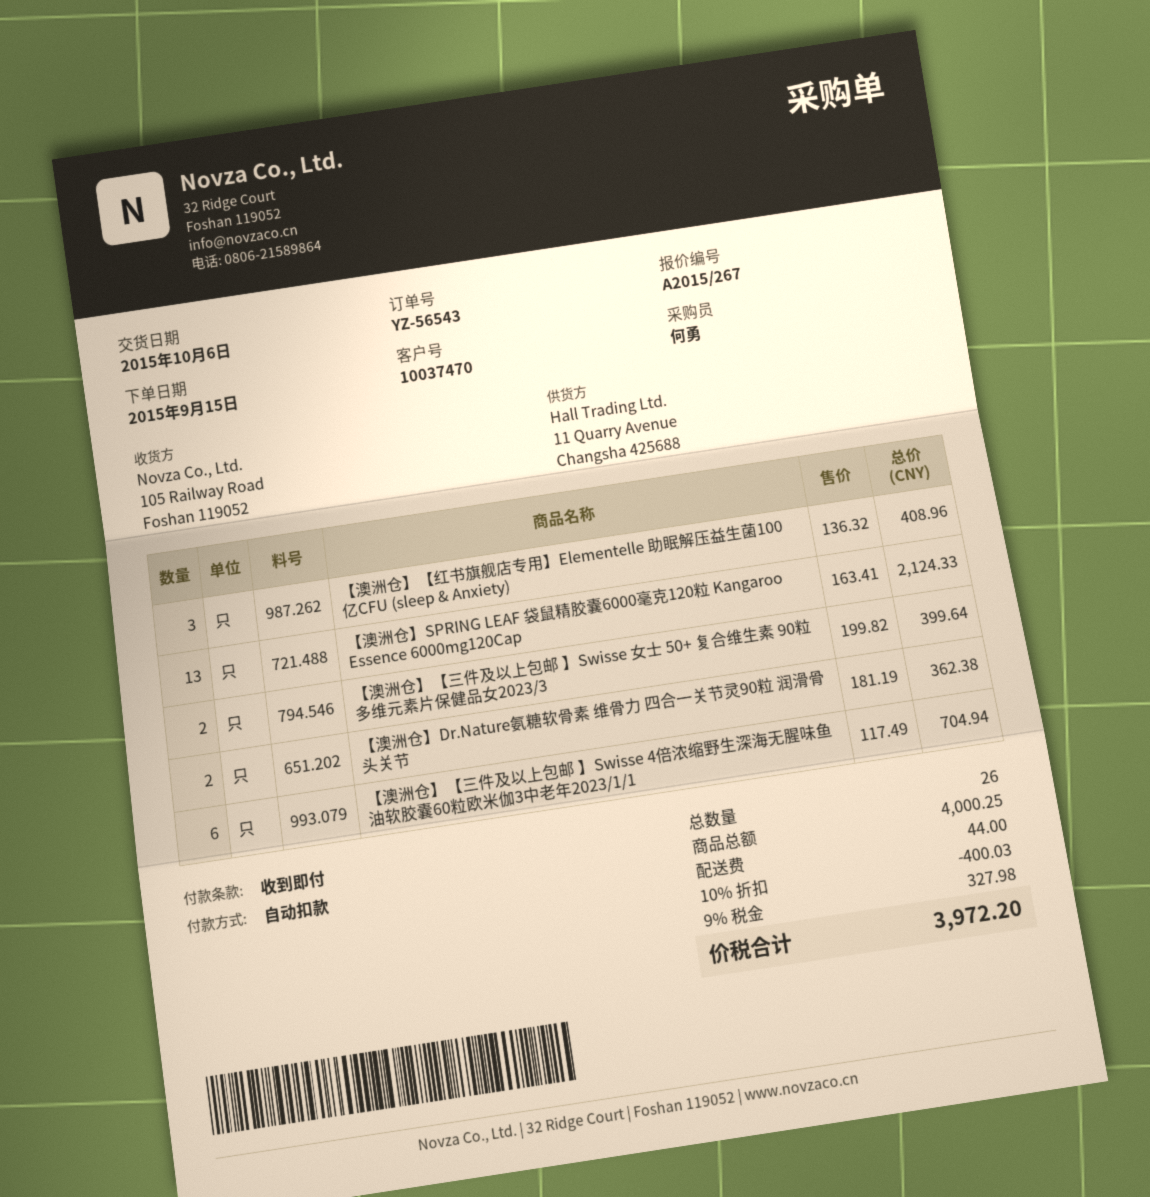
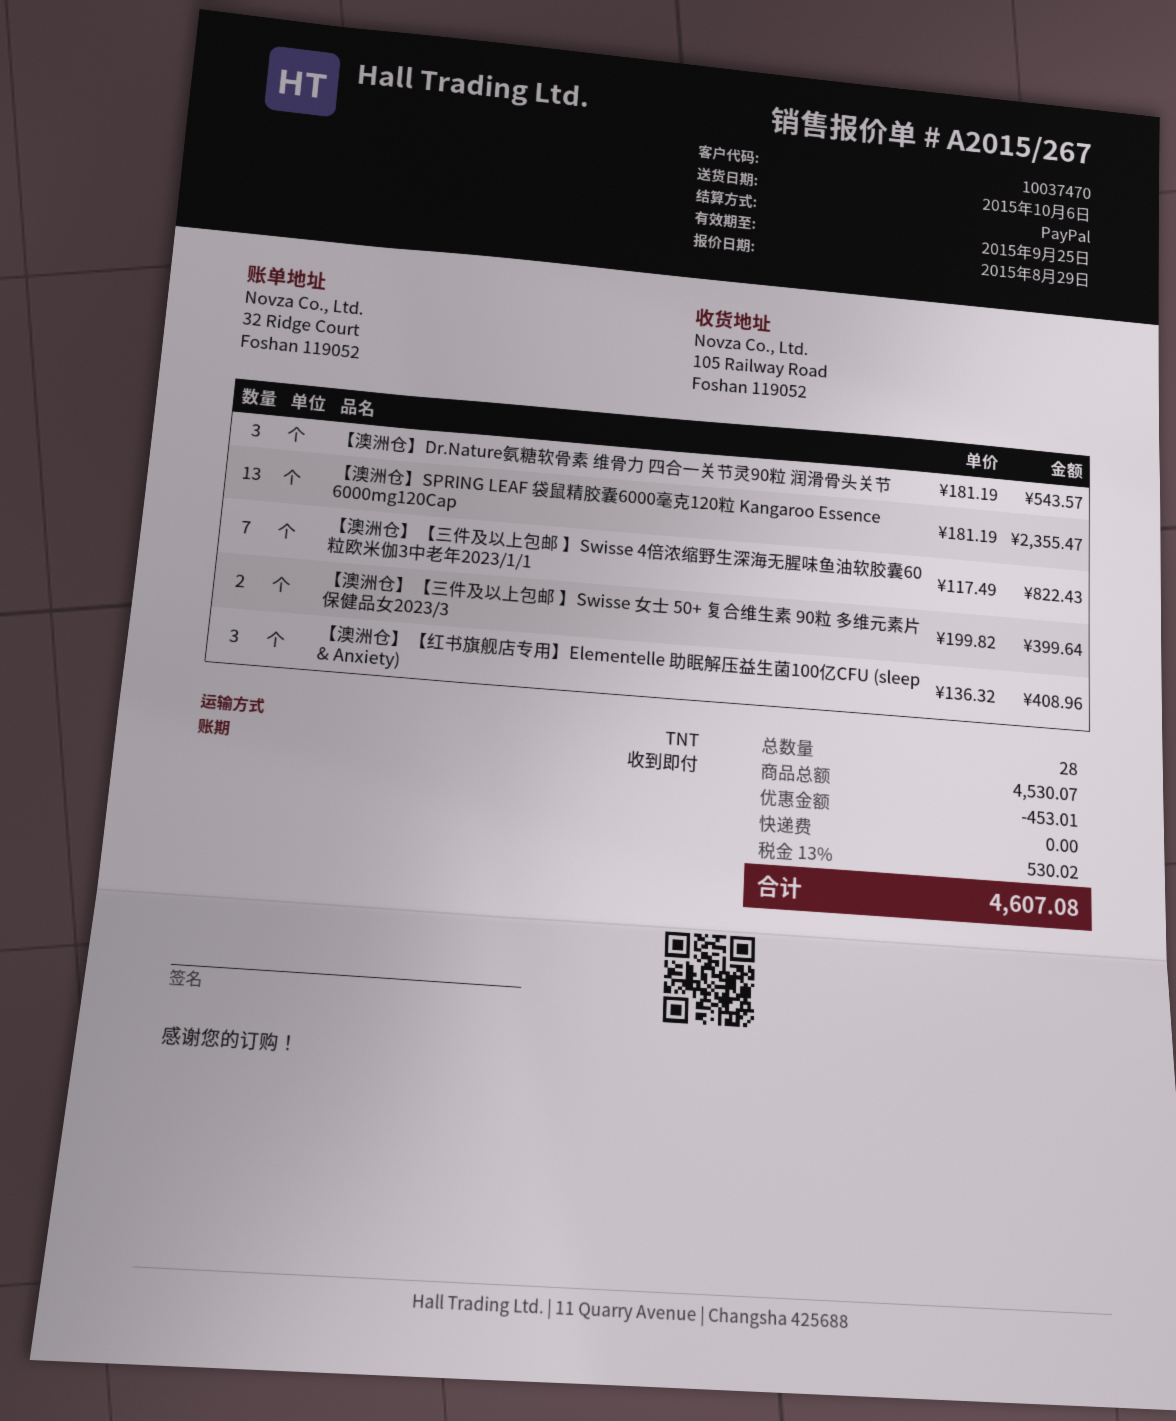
payment method: direct debit -> PayPal
【澳洲仓】SPRING LEAF 袋鼠精胶囊6000毫克120粒 Kangaroo Essence 6000mg120Cap: 13 x 163.41 = 2124.33 -> 13 x 181.19 = 2355.47
【澳洲仓】Dr.Nature氨糖软骨素 维骨力 四合一关节灵90粒 润滑骨头关节: 2 x 181.19 = 362.38 -> 3 x 181.19 = 543.57
【澳洲仓】【三件及以上包邮 】Swisse 4倍浓缩野生深海无腥味鱼油软胶囊60粒欧米伽3中老年2023/1/1: 6 x 117.49 = 704.94 -> 7 x 117.49 = 822.43
total quantity: 26 -> 28
subtotal: 4000.25 -> 4530.07
discount: 400.03 -> 453.01
shipping: 44.00 -> 0.00
tax: 9% = 327.98 -> 13% = 530.02
total: 3972.20 -> 4607.08

